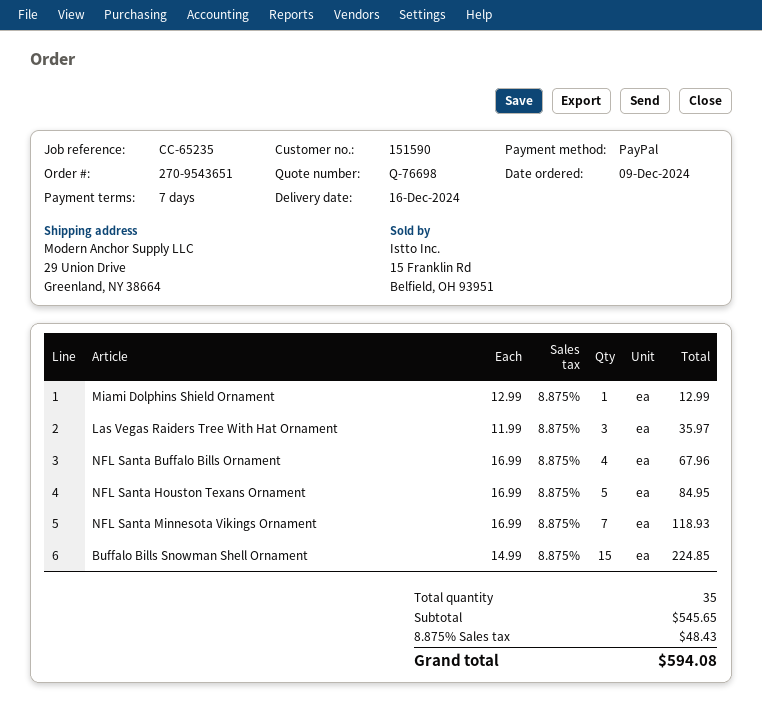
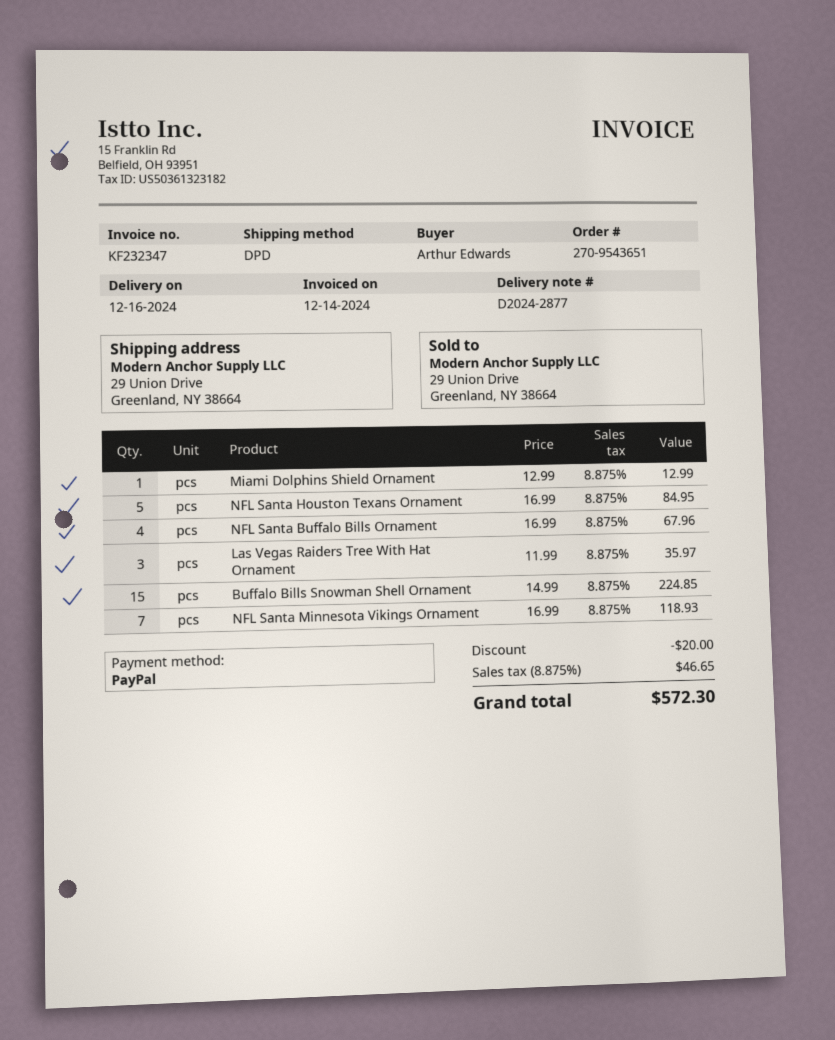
discount: none -> 20.00
tax: 8.875% = 48.43 -> 8.875% = 46.65
total: 594.08 -> 572.30

